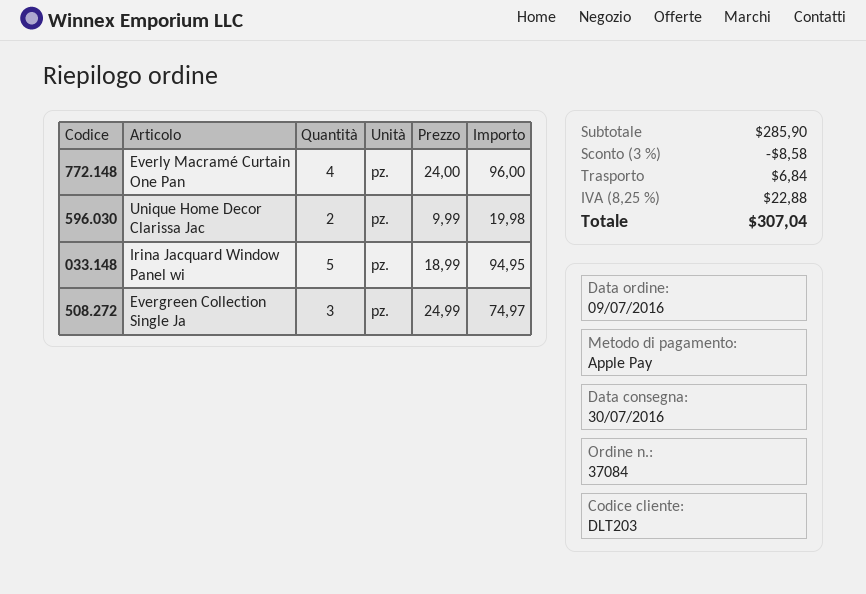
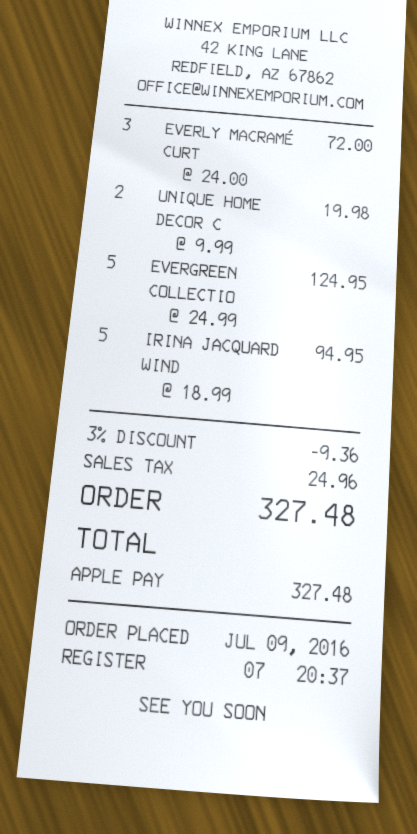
Everly Macramé Curtain One Pan: 4 x 24.00 = 96.00 -> 3 x 24.00 = 72.00
Evergreen Collection Single Ja: 3 x 24.99 = 74.97 -> 5 x 24.99 = 124.95
discount: 3% = 8.58 -> 3% = 9.36
shipping: 6.84 -> none
tax: 22.88 -> 24.96
total: 307.04 -> 327.48

